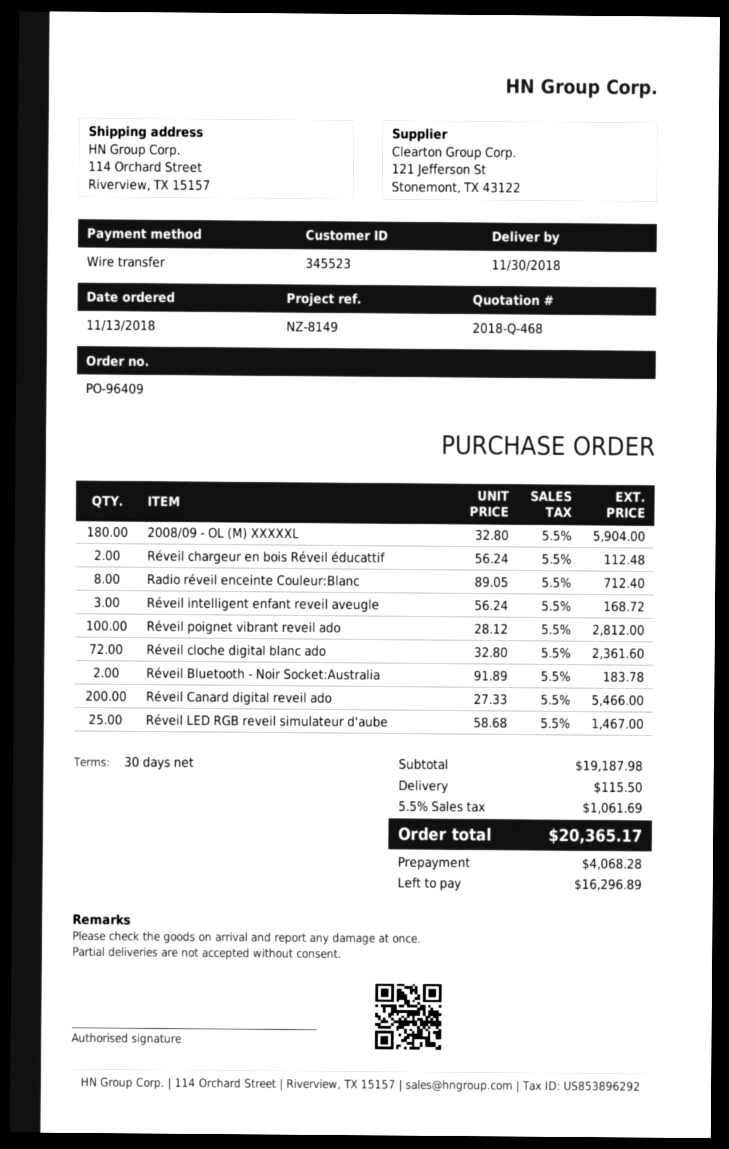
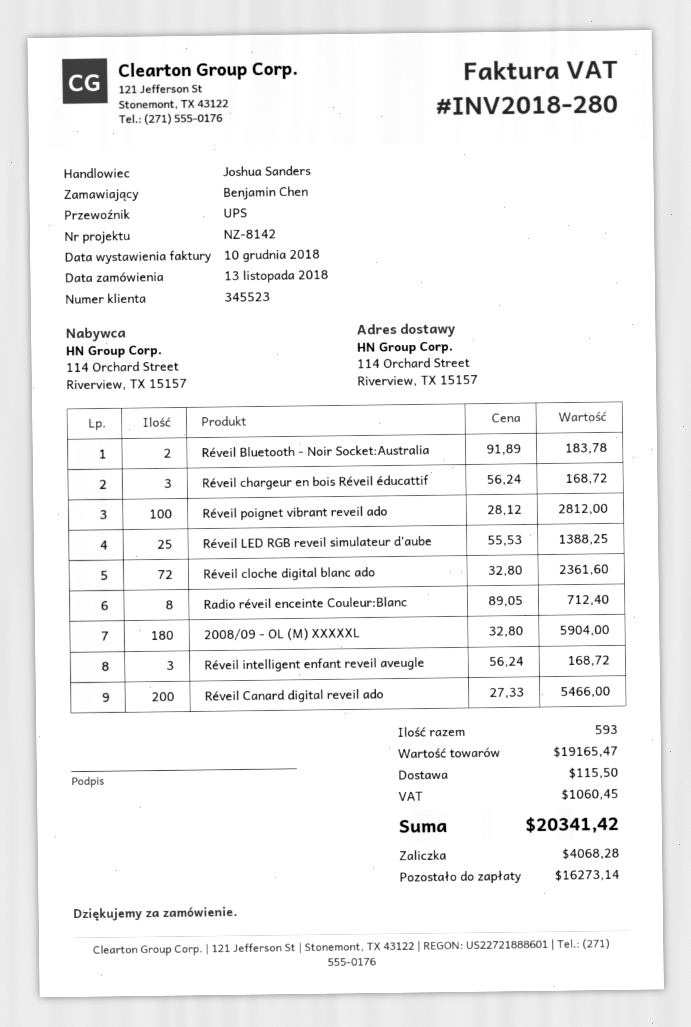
reference: NZ-8149 -> NZ-8142
Réveil chargeur en bois Réveil éducattif: 2 x 56.24 = 112.48 -> 3 x 56.24 = 168.72
Réveil LED RGB reveil simulateur d'aube: 25 x 58.68 = 1467.00 -> 25 x 55.53 = 1388.25
subtotal: 19187.98 -> 19165.47
tax: 1061.69 -> 1060.45
total: 20365.17 -> 20341.42
balance: 16296.89 -> 16273.14

